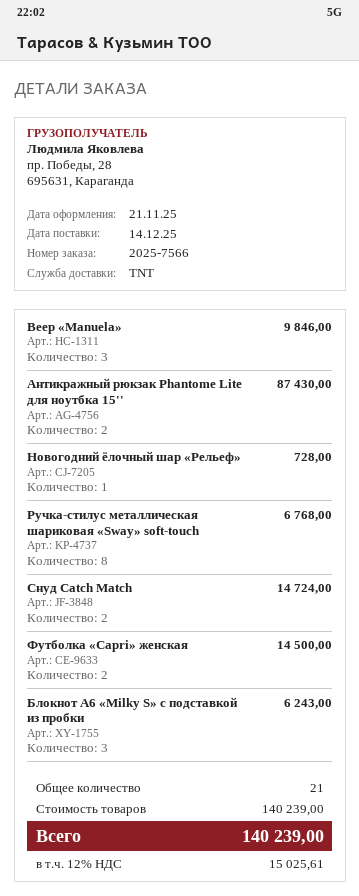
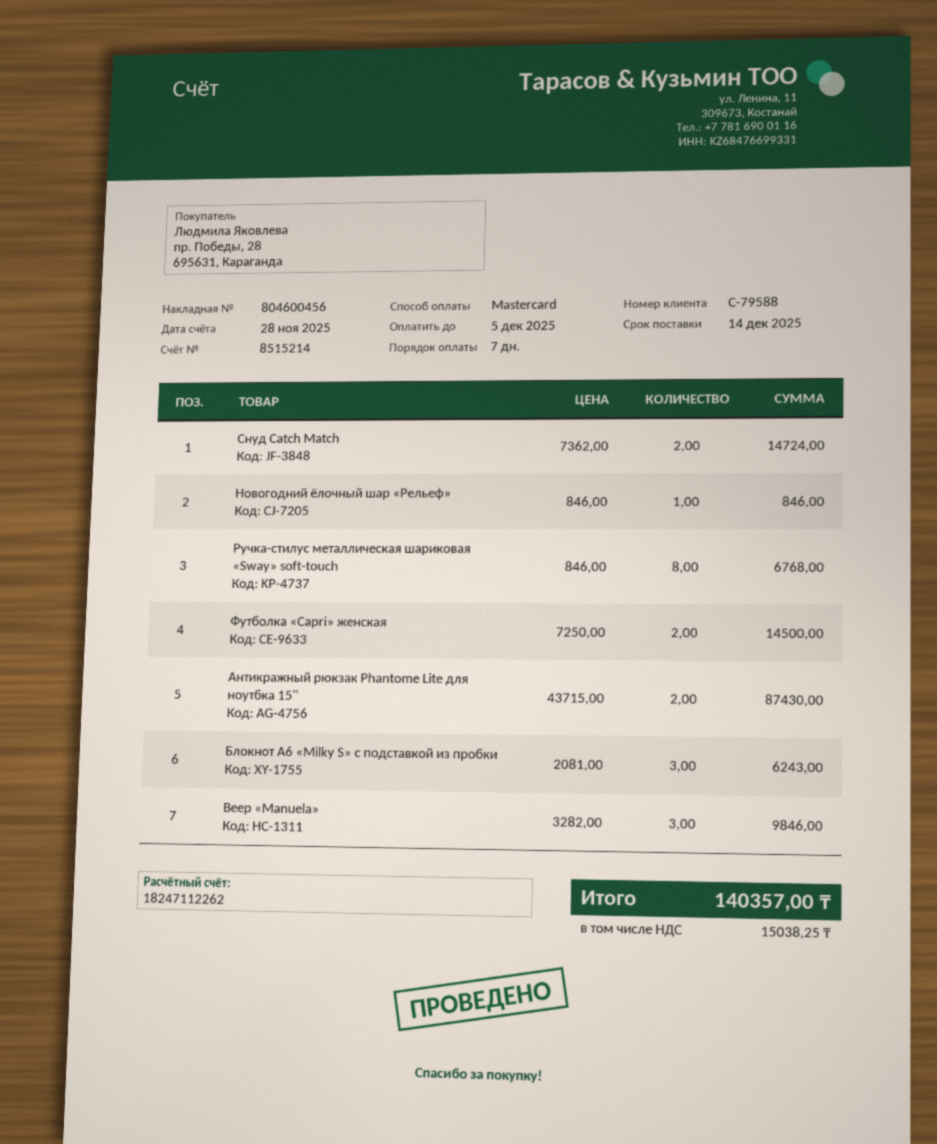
Новогодний ёлочный шар «Рельеф»: 1 for 728.00 -> 1 for 846.00
tax: 15025.61 -> 15038.25
total: 140239.00 -> 140357.00

